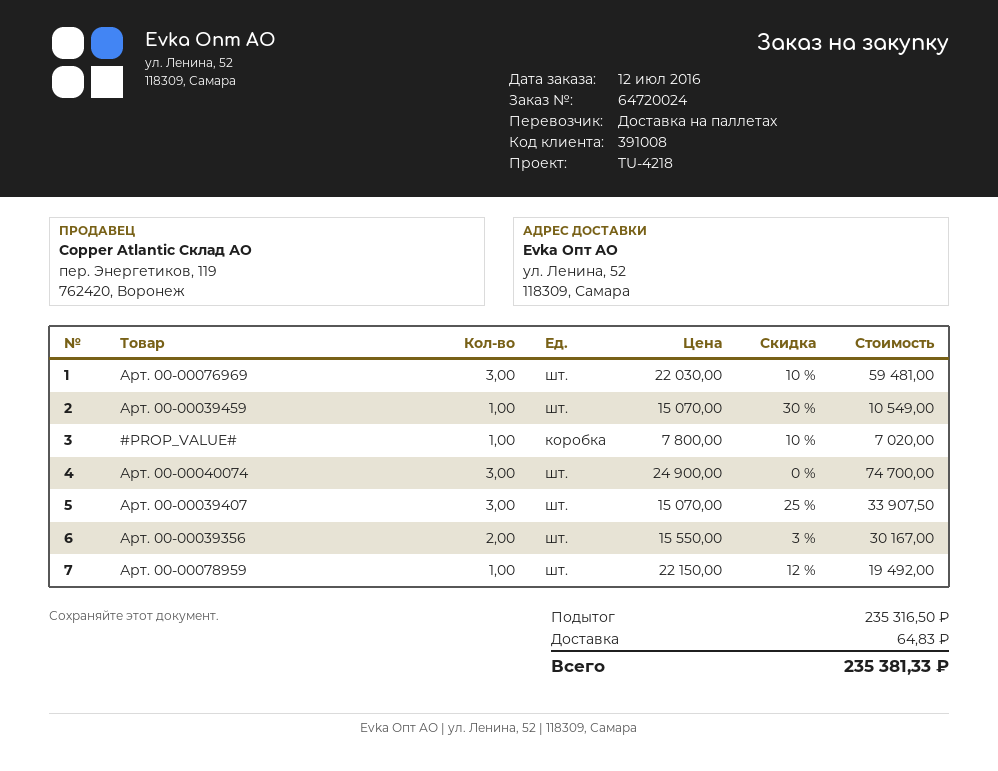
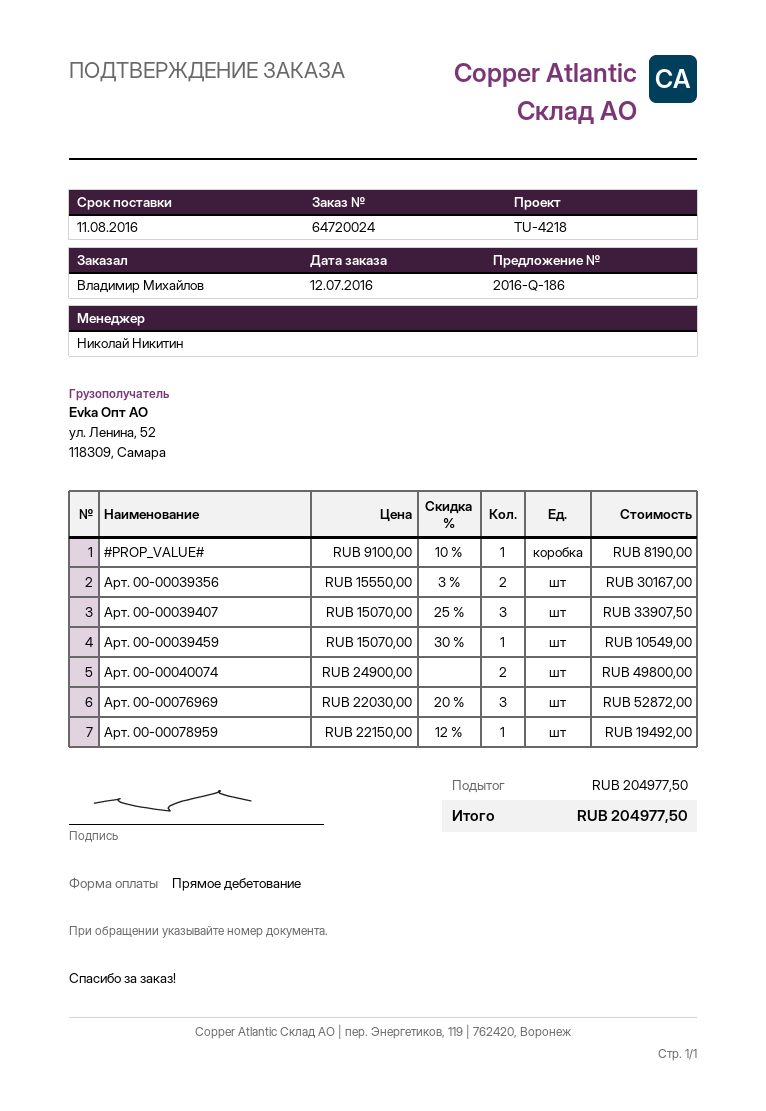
Арт. 00-00076969: 3 x 22030.00 - 10% = 59481.00 -> 3 x 22030.00 - 20% = 52872.00
#PROP_VALUE#: 1 x 7800.00 - 10% = 7020.00 -> 1 x 9100.00 - 10% = 8190.00
Арт. 00-00040074: 3 x 24900.00 = 74700.00 -> 2 x 24900.00 = 49800.00
subtotal: 235316.50 -> 204977.50
shipping: 64.83 -> none
total: 235381.33 -> 204977.50

